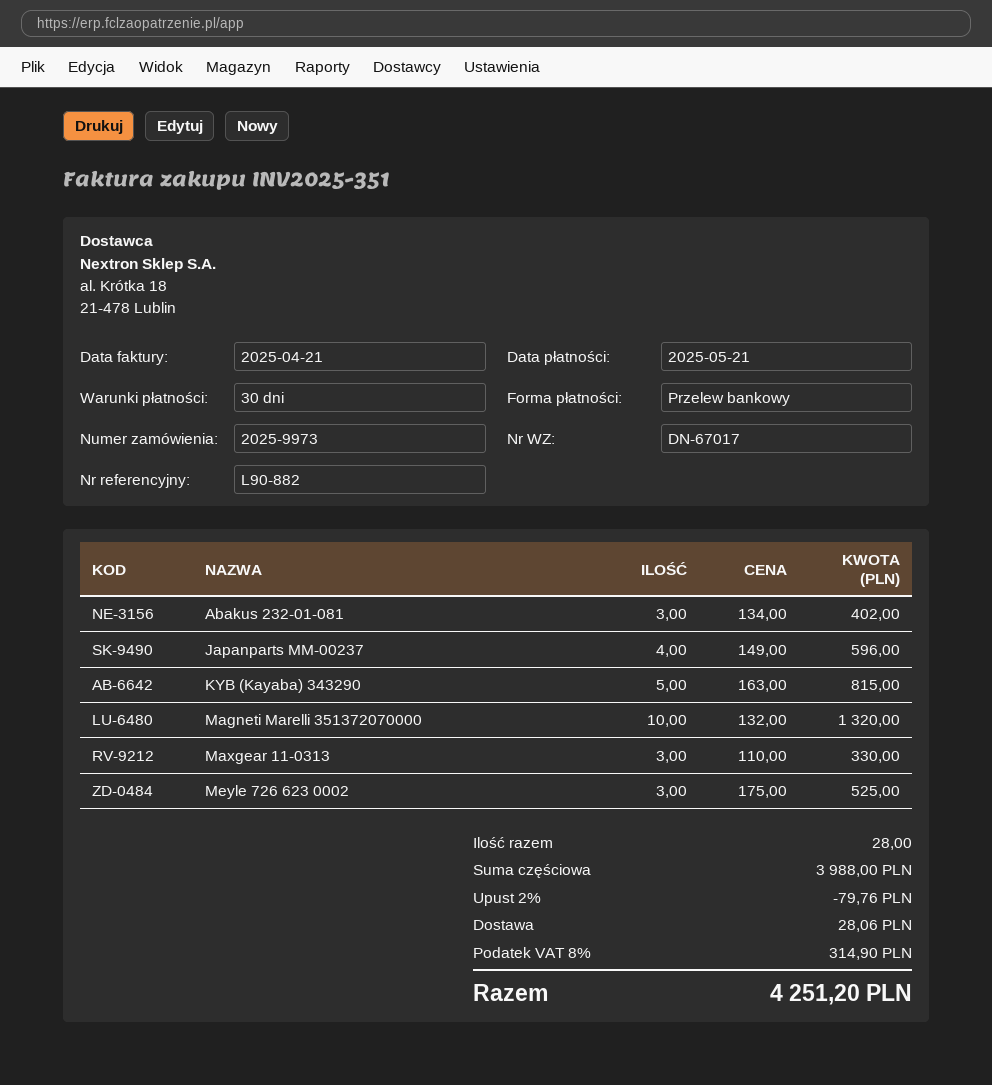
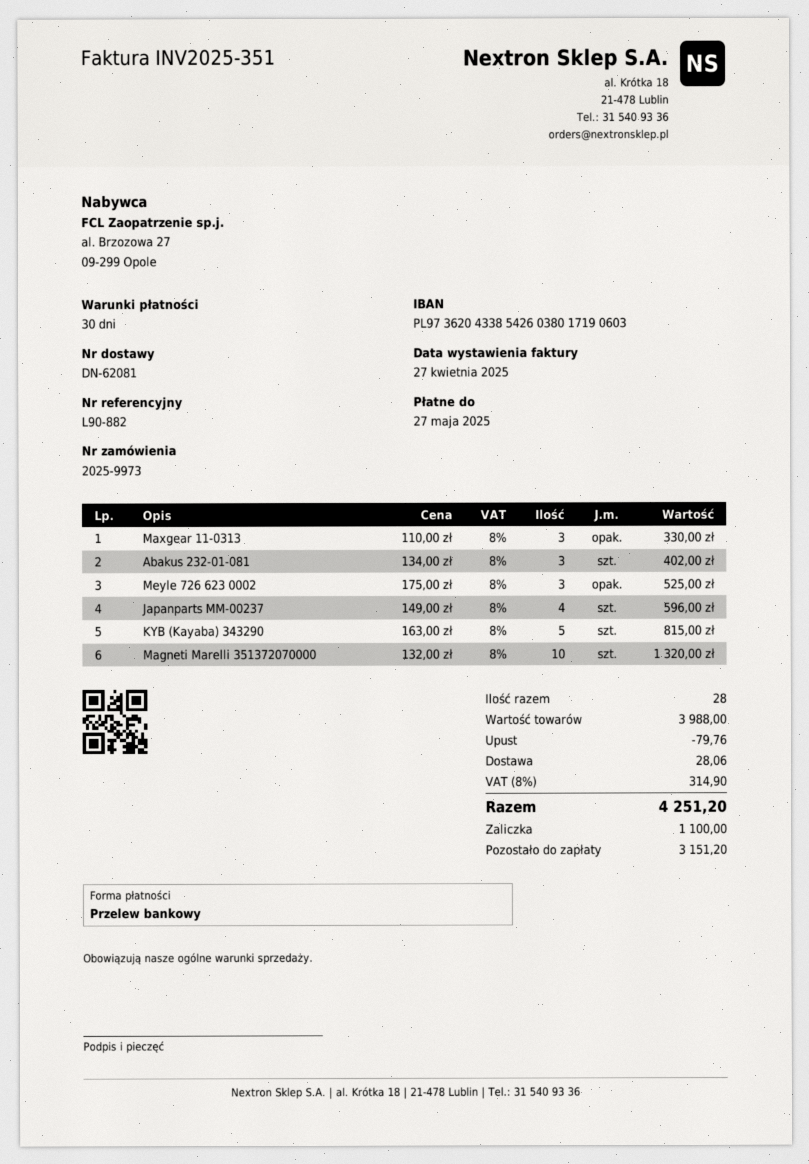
delivery note number: DN-67017 -> DN-62081
invoice date: 2025-04-21 -> 2025-04-27
due date: 2025-05-21 -> 2025-05-27

